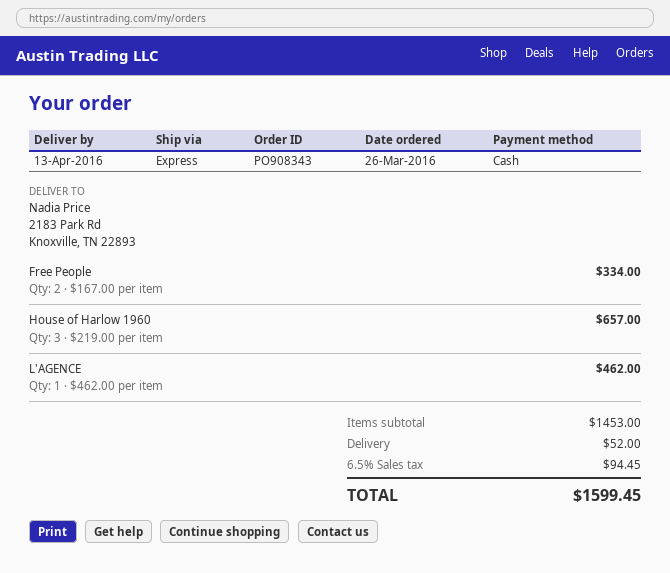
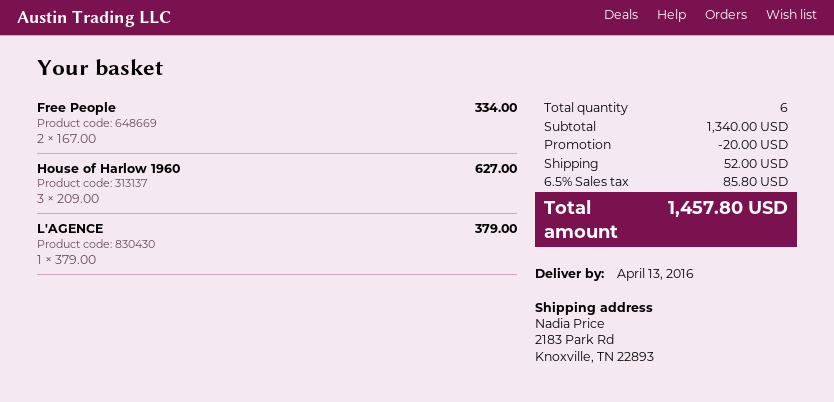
House of Harlow 1960: 3 x 219.00 = 657.00 -> 3 x 209.00 = 627.00
L'AGENCE: 1 x 462.00 = 462.00 -> 1 x 379.00 = 379.00
subtotal: 1453.00 -> 1340.00
discount: none -> 20.00
tax: 6.5% = 94.45 -> 6.5% = 85.80
total: 1599.45 -> 1457.80

